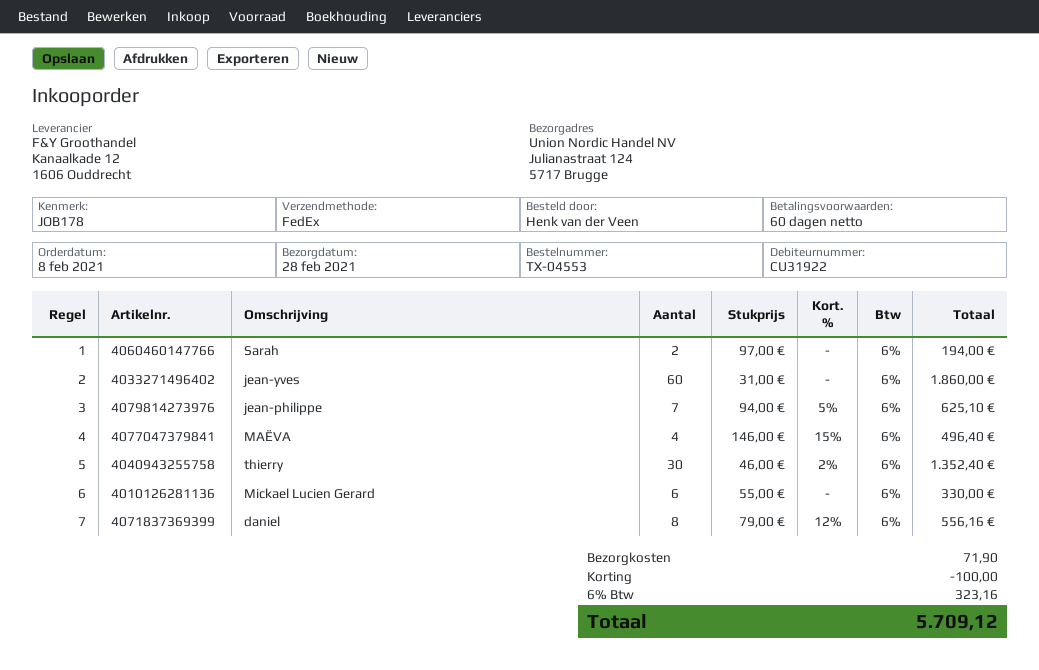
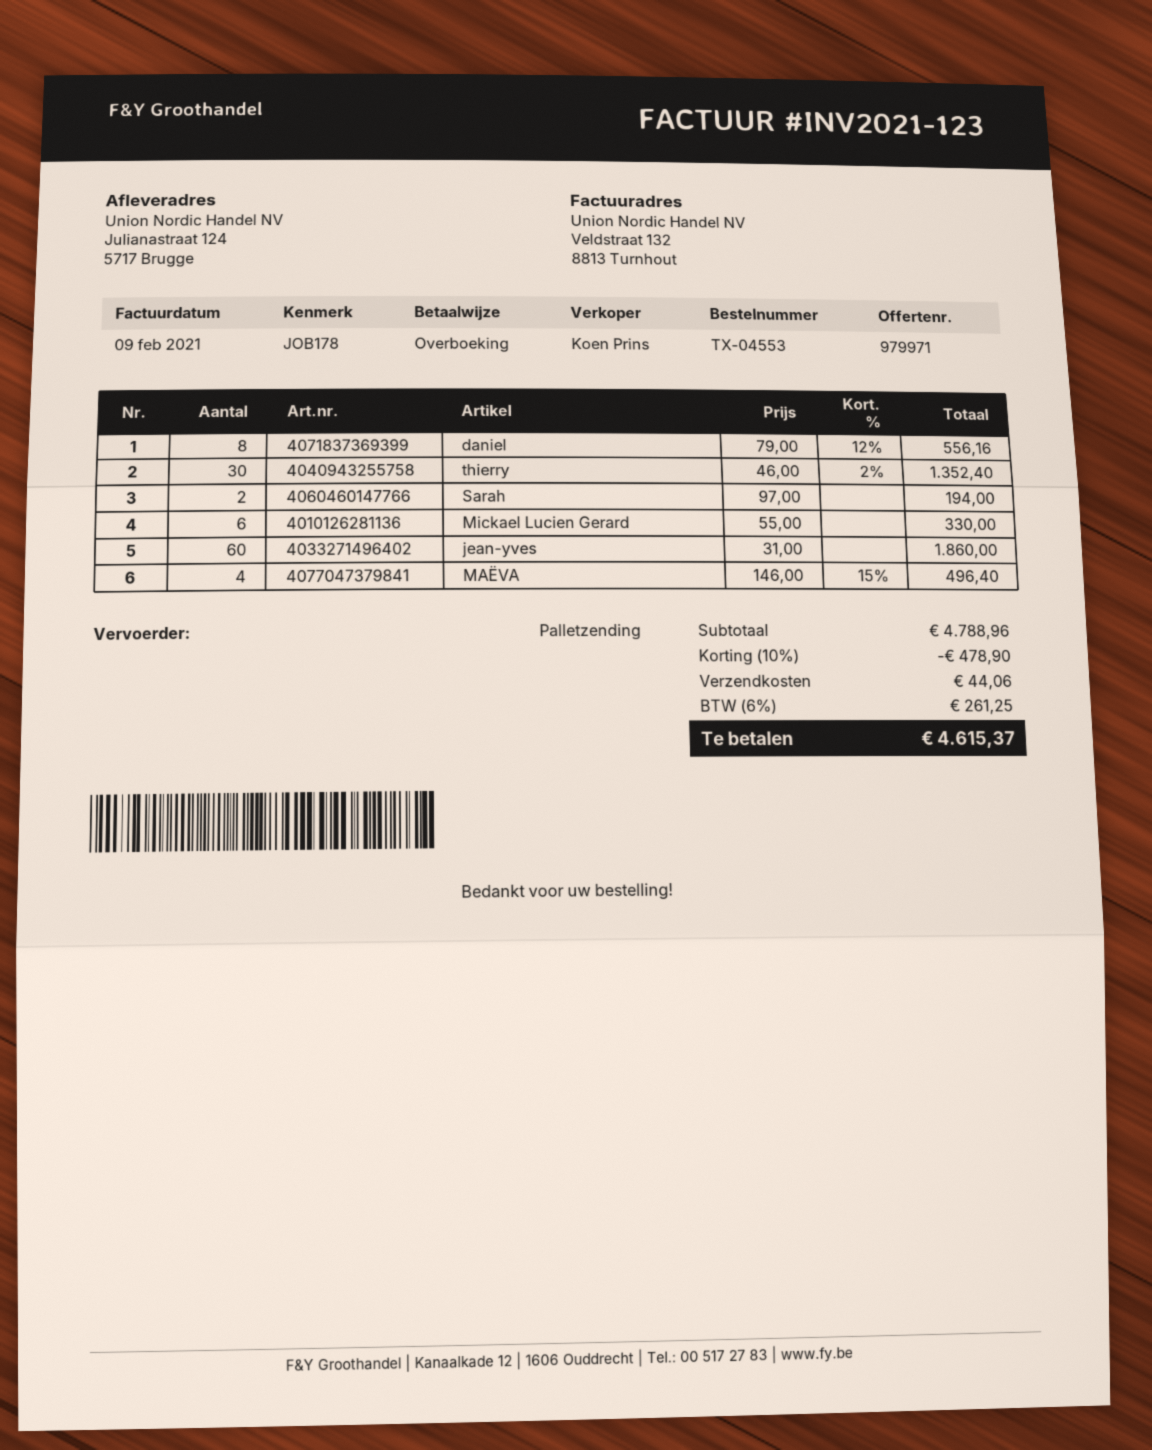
shipping method: FedEx -> pallet freight
jean-philippe: 7 x 94.00 - 5% = 625.10 -> none
discount: 100.00 -> 478.90
shipping: 71.90 -> 44.06
tax: 6% = 323.16 -> 6% = 261.25
total: 5709.12 -> 4615.37

